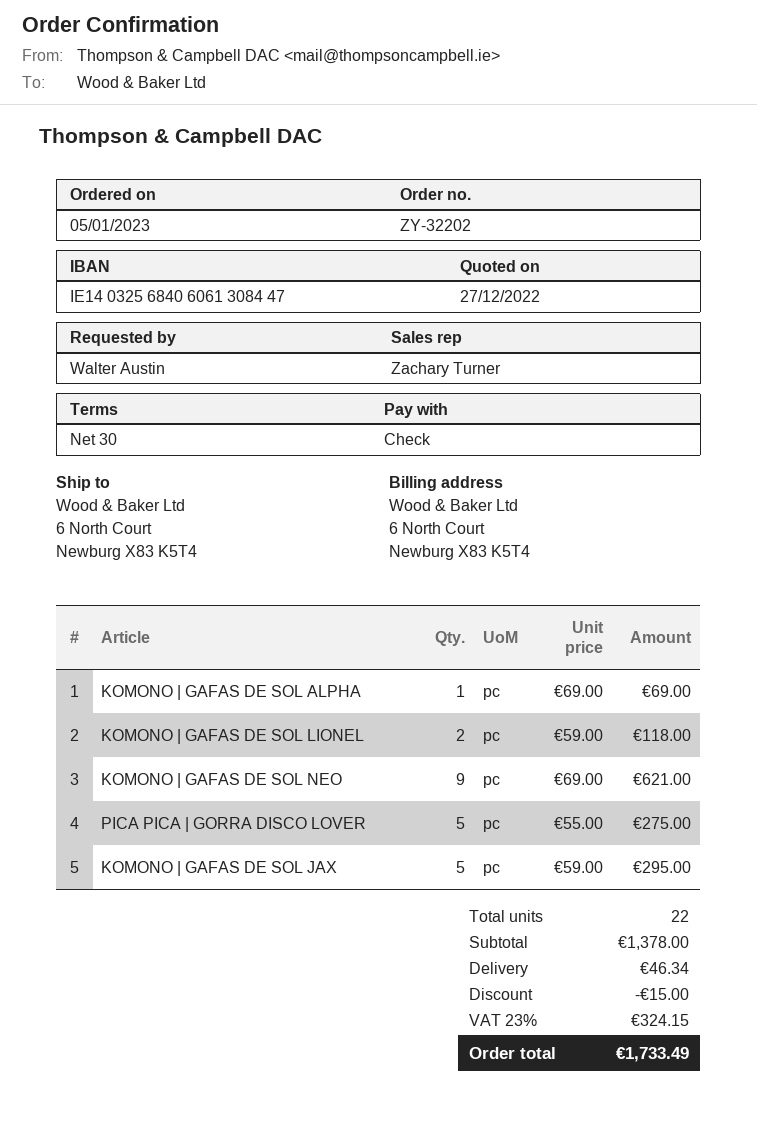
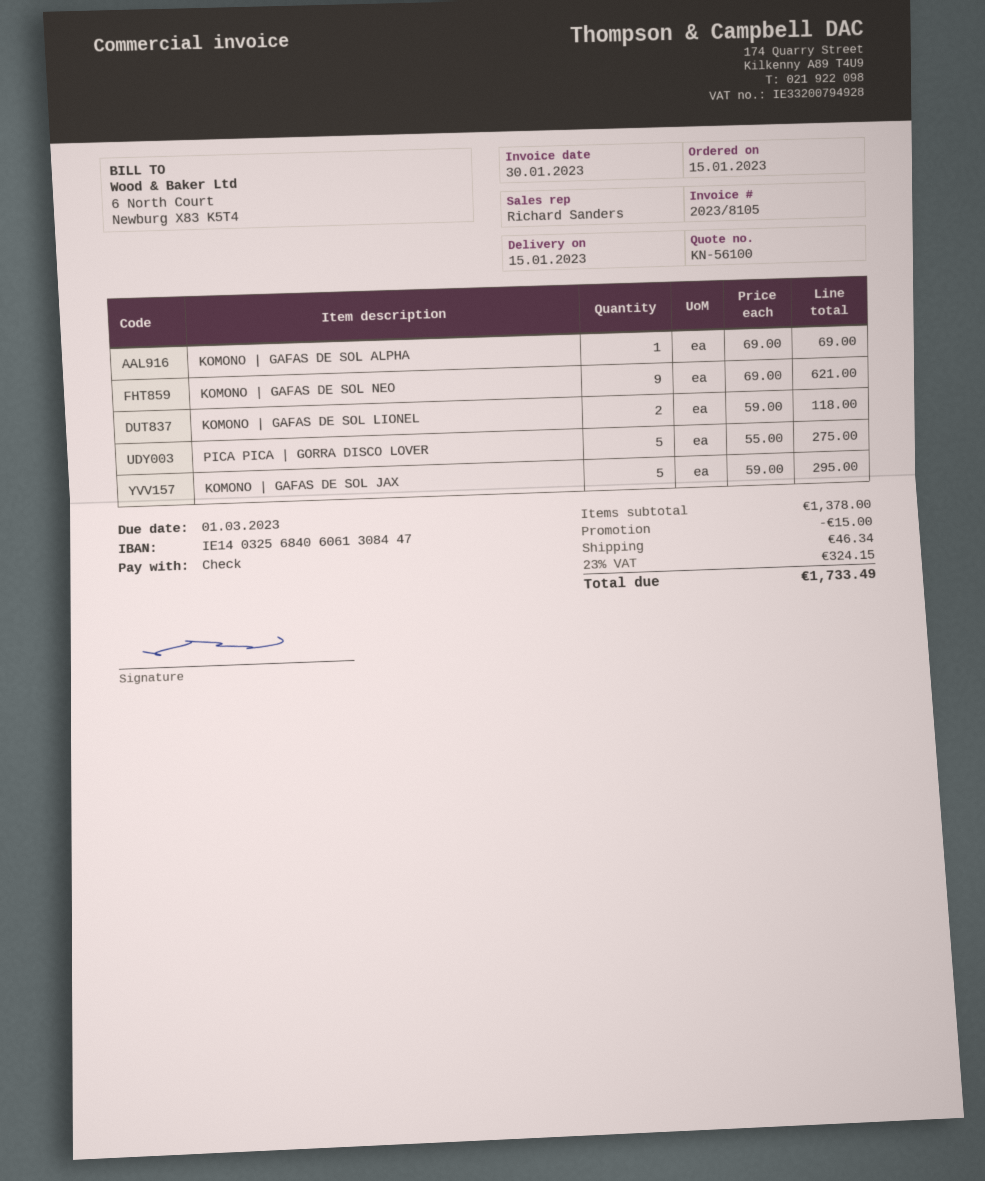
order date: 2023-01-05 -> 2023-01-15
sales rep: Zachary Turner -> Richard Sanders

